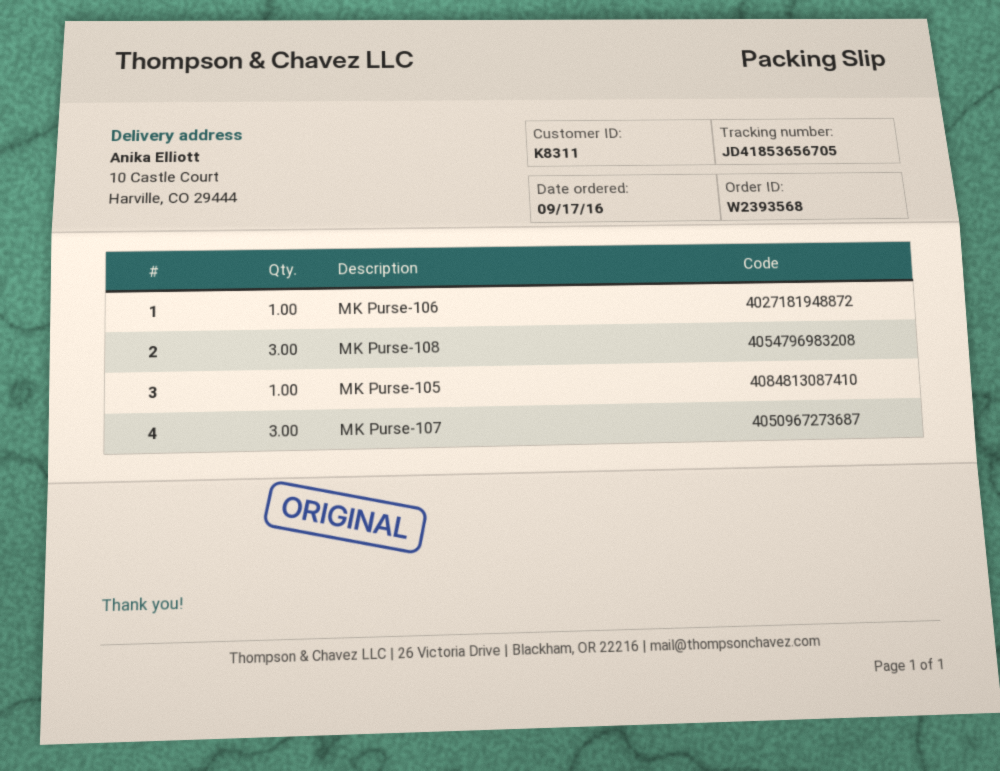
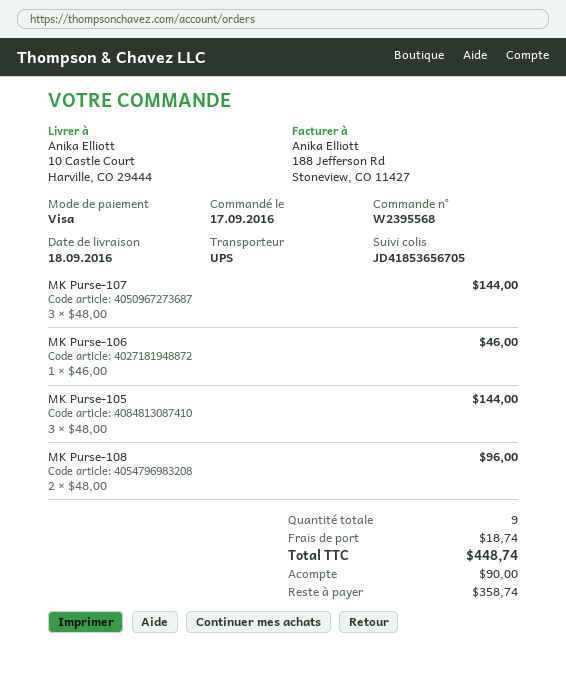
order number: W2393568 -> W2395568
MK Purse-108: 3 -> 2
MK Purse-105: 1 -> 3

